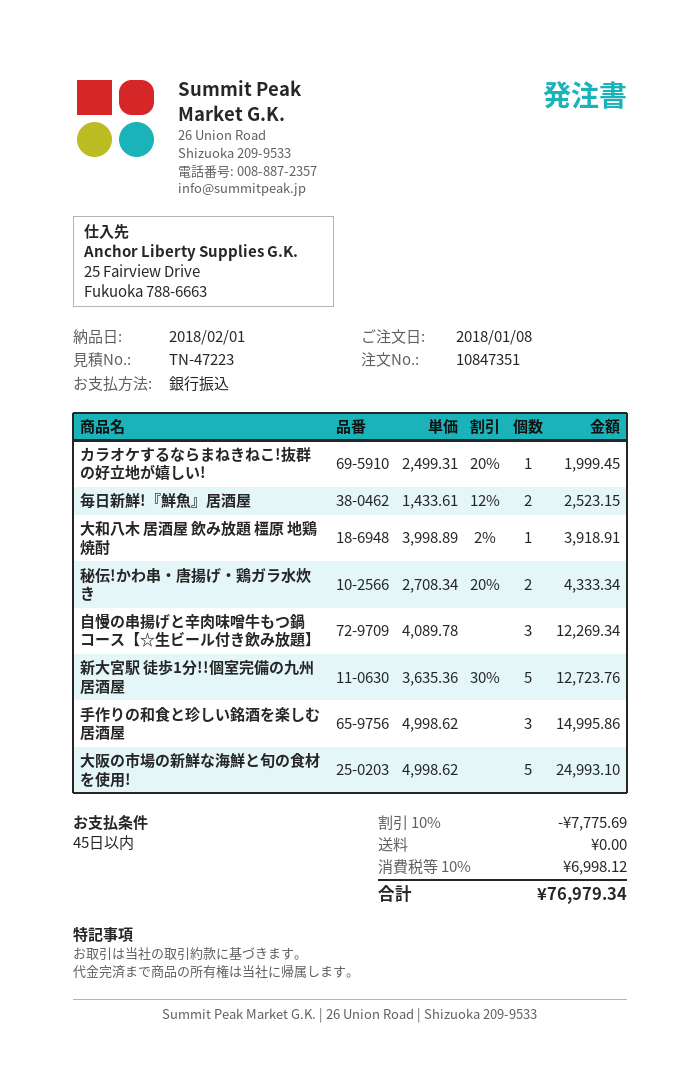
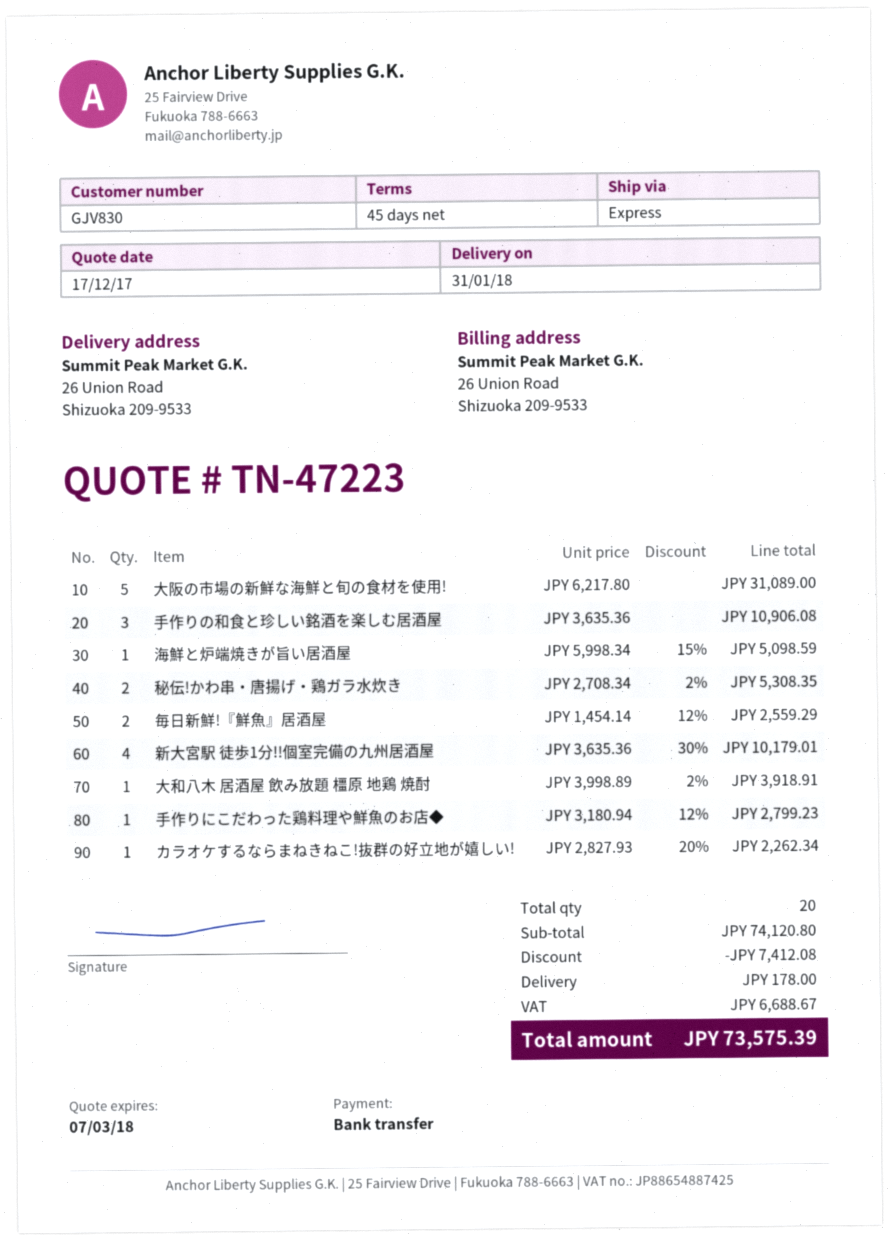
delivery date: 2018-02-01 -> 2018-01-31
カラオケするならまねきねこ!抜群の好立地が嬉しい!: 1 x 2499.31 - 20% = 1999.45 -> 1 x 2827.93 - 20% = 2262.34
毎日新鮮!『鮮魚』居酒屋: 2 x 1433.61 - 12% = 2523.15 -> 2 x 1454.14 - 12% = 2559.29
秘伝!かわ串・唐揚げ・鶏ガラ水炊き: 2 x 2708.34 - 20% = 4333.34 -> 2 x 2708.34 - 2% = 5308.35
自慢の串揚げと辛肉味噌牛もつ鍋コース【☆生ビール付き飲み放題】: 3 x 4089.78 = 12269.34 -> none
新大宮駅 徒歩1分!!個室完備の九州居酒屋: 5 x 3635.36 - 30% = 12723.76 -> 4 x 3635.36 - 30% = 10179.01
手作りの和食と珍しい銘酒を楽しむ居酒屋: 3 x 4998.62 = 14995.86 -> 3 x 3635.36 = 10906.08
大阪の市場の新鮮な海鮮と旬の食材を使用!: 5 x 4998.62 = 24993.10 -> 5 x 6217.80 = 31089.00
海鮮と炉端焼きが旨い居酒屋: none -> 1 x 5998.34 - 15% = 5098.59
手作りにこだわった鶏料理や鮮魚のお店◆: none -> 1 x 3180.94 - 12% = 2799.23
discount: 7775.69 -> 7412.08
shipping: 0.00 -> 178.00
tax: 6998.12 -> 6688.67
total: 76979.34 -> 73575.39

